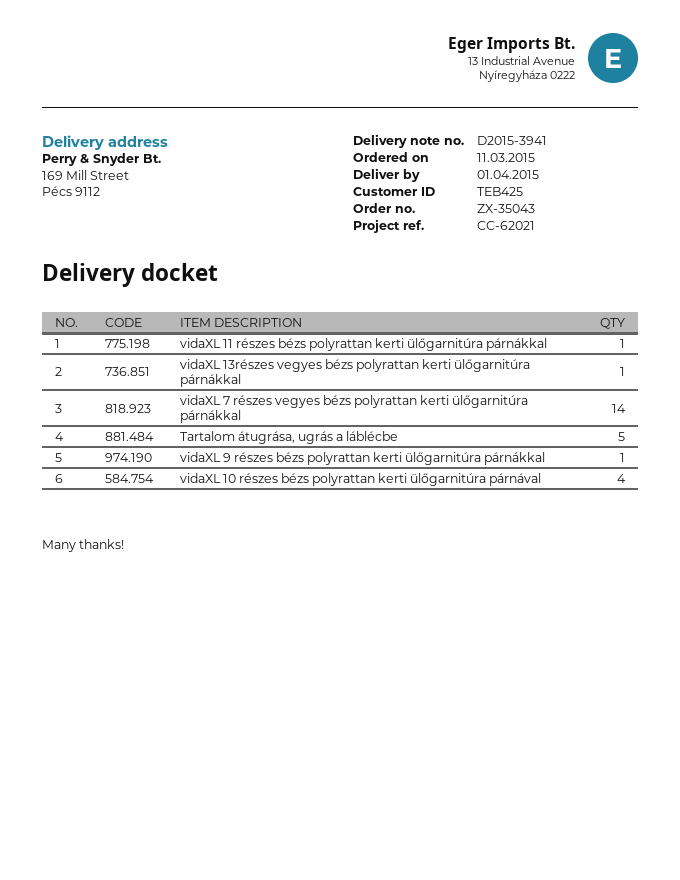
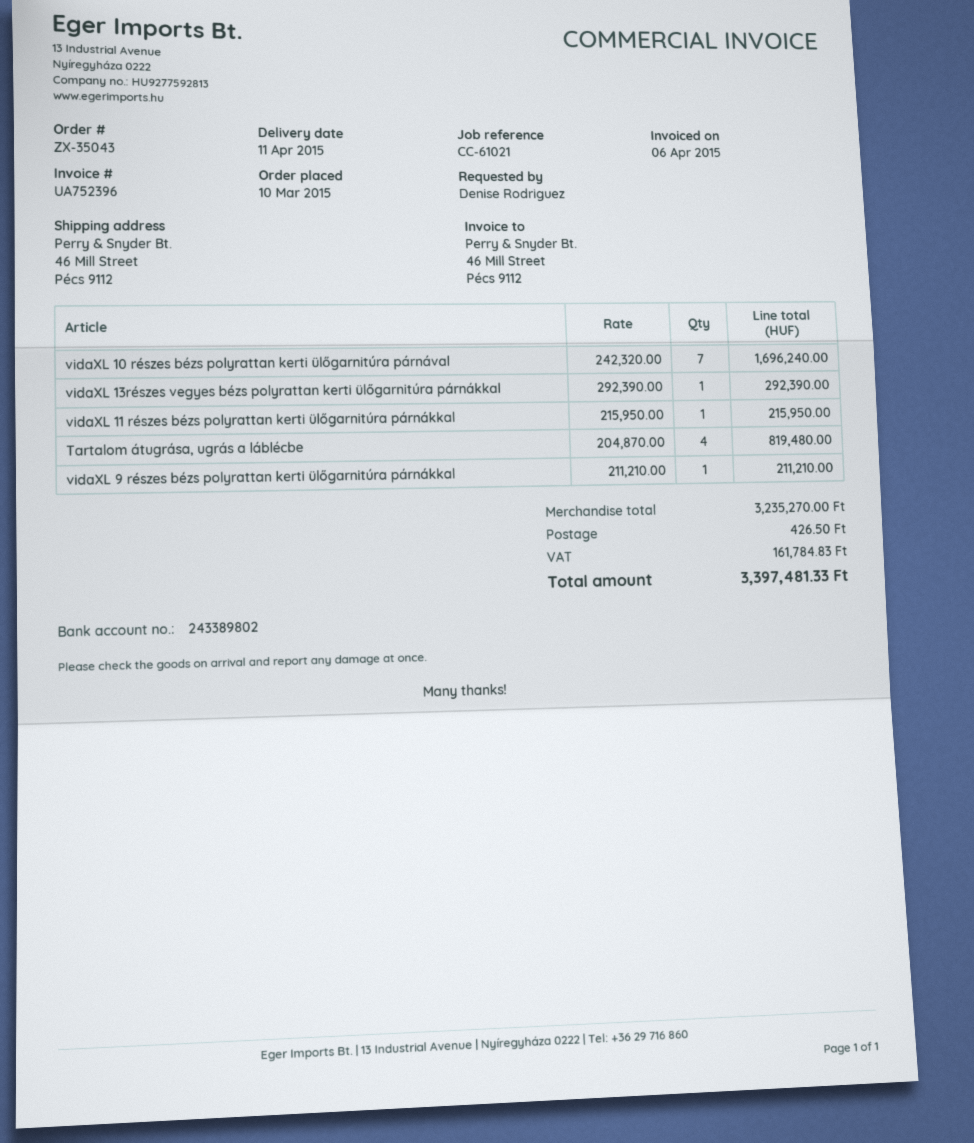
order date: 2015-03-11 -> 2015-03-10
delivery date: 2015-04-01 -> 2015-04-11
reference: CC-62021 -> CC-61021
ship to: 169 Mill Street, Pécs 9112 -> 46 Mill Street, Pécs 9112
vidaXL 7 részes vegyes bézs polyrattan kerti ülőgarnitúra párnákkal: 14 -> none
Tartalom átugrása, ugrás a láblécbe: 5 -> 4
vidaXL 10 részes bézs polyrattan kerti ülőgarnitúra párnával: 4 -> 7

